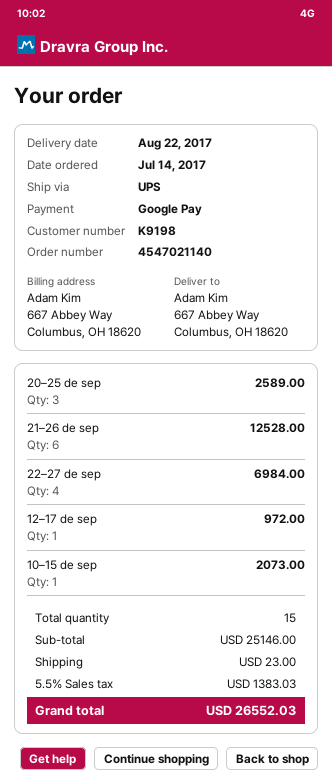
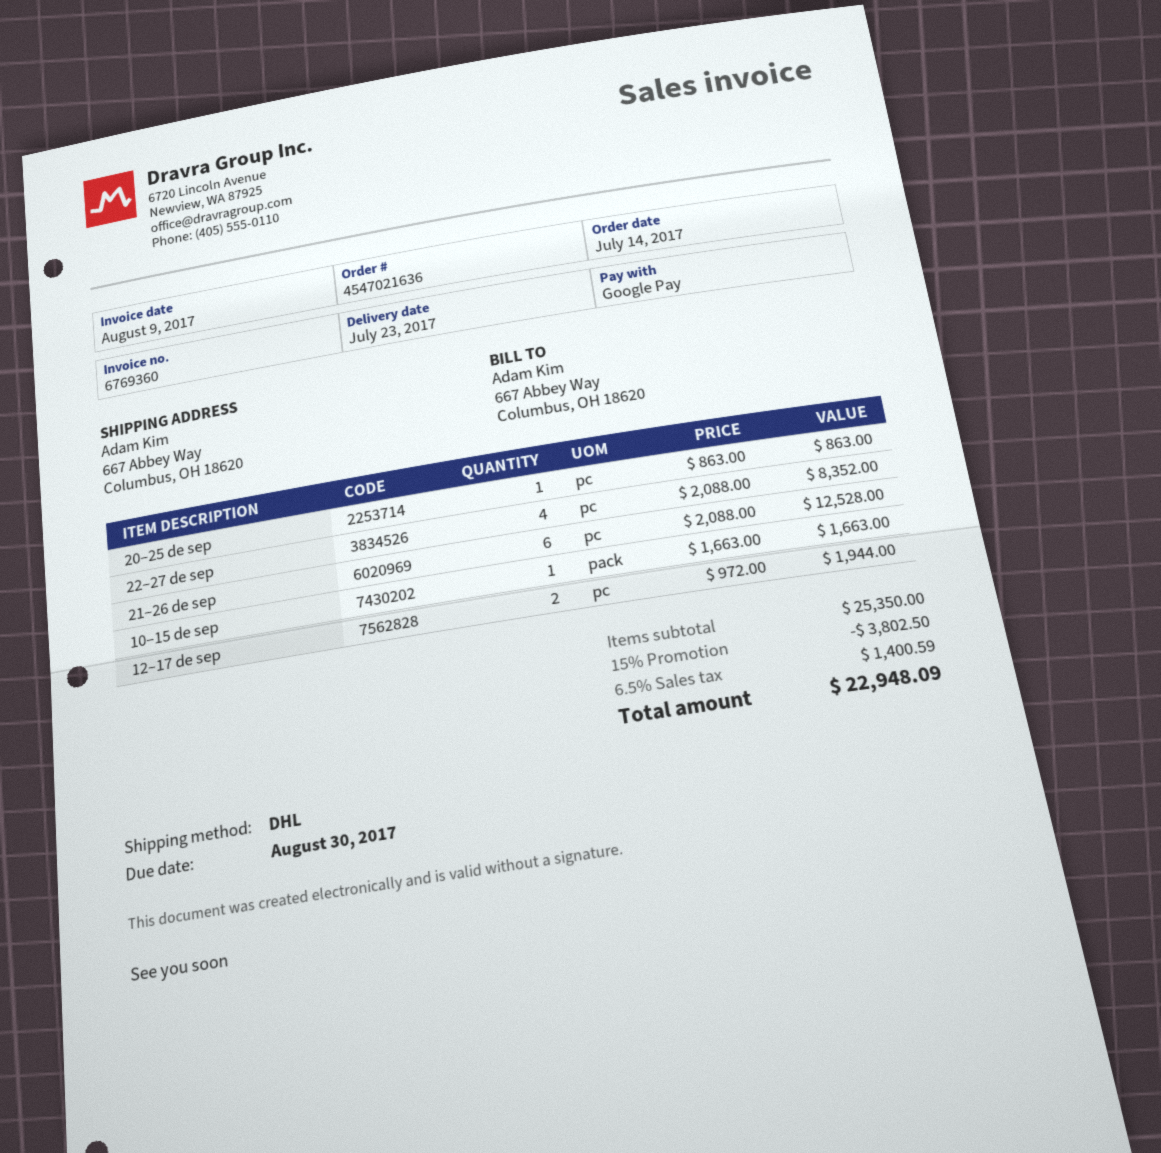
order number: 4547021140 -> 4547021636
delivery date: 2017-08-22 -> 2017-07-23
shipping method: UPS -> DHL
20–25 de sep: 3 for 2589.00 -> 1 for 863.00
22–27 de sep: 4 for 6984.00 -> 4 for 8352.00
12–17 de sep: 1 for 972.00 -> 2 for 1944.00
10–15 de sep: 1 for 2073.00 -> 1 for 1663.00
subtotal: 25146.00 -> 25350.00
discount: none -> 15% = 3802.50
shipping: 23.00 -> none
tax: 5.5% = 1383.03 -> 6.5% = 1400.59
total: 26552.03 -> 22948.09

